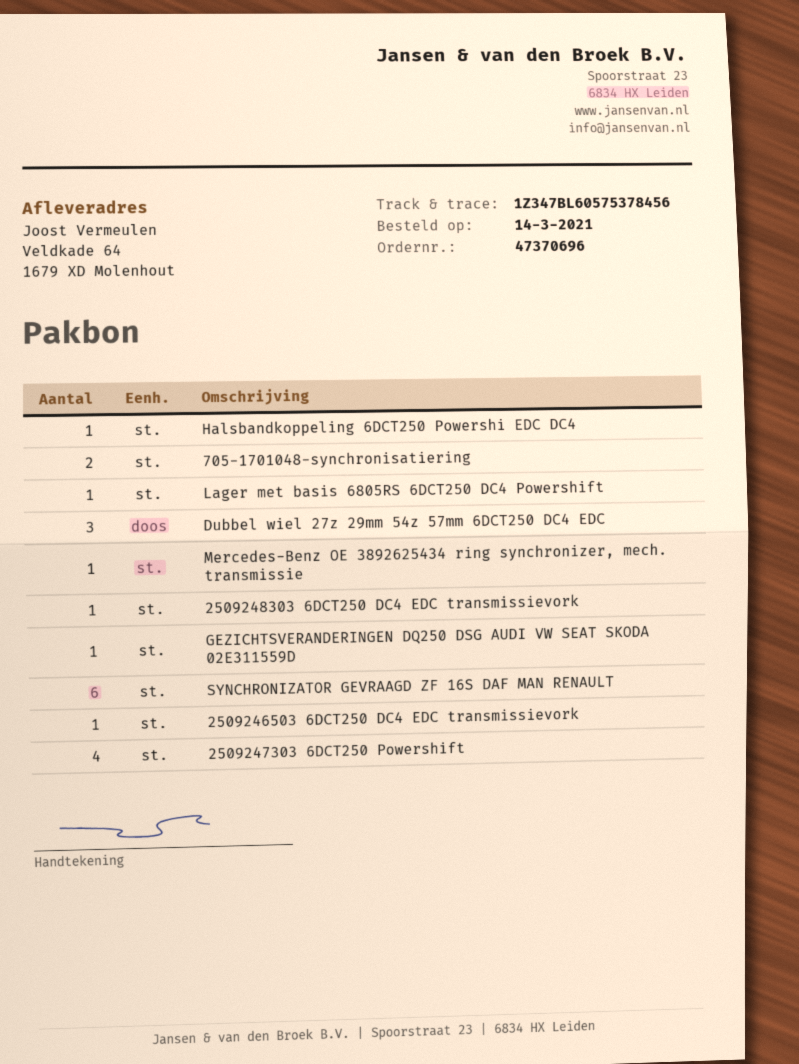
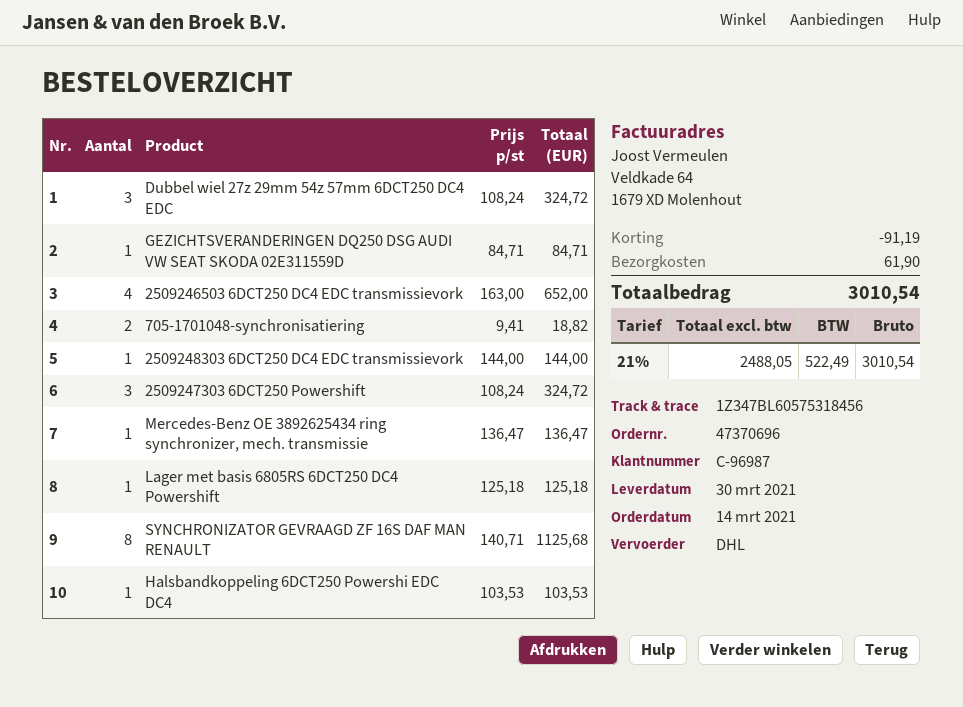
tracking number: 1Z347BL60575378456 -> 1Z347BL60575318456
SYNCHRONIZATOR GEVRAAGD ZF 16S DAF MAN RENAULT: 6 -> 8
2509246503 6DCT250 DC4 EDC transmissievork: 1 -> 4
2509247303 6DCT250 Powershift: 4 -> 3

